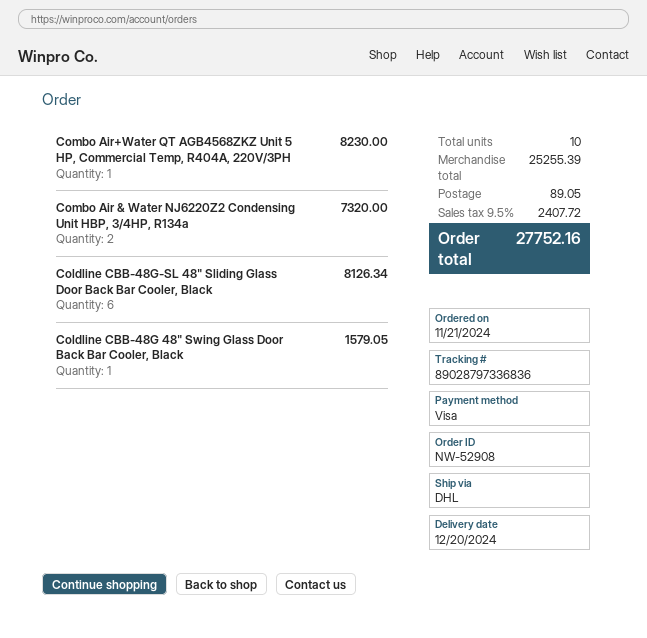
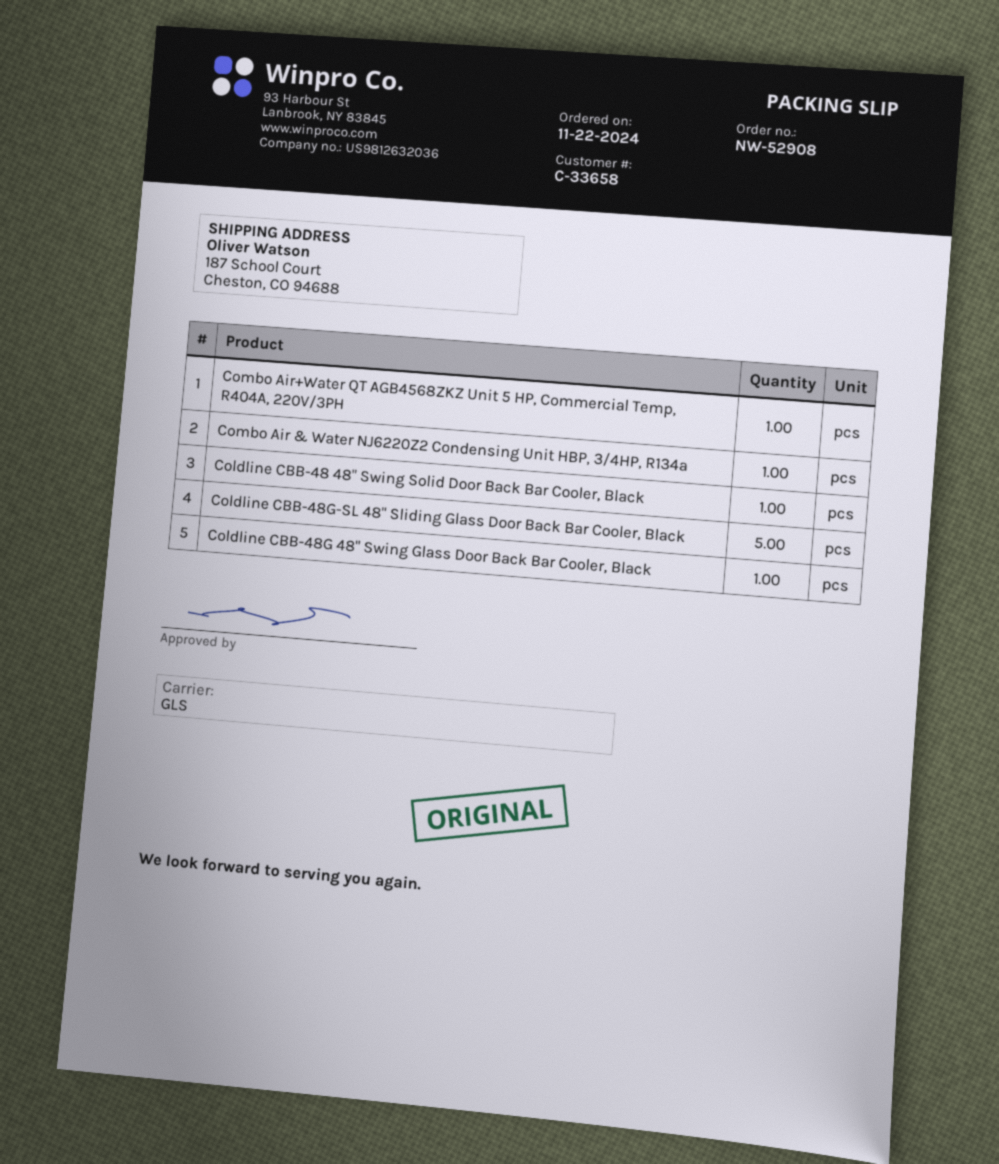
order date: 2024-11-21 -> 2024-11-22
shipping method: DHL -> GLS
Combo Air & Water NJ6220Z2 Condensing Unit HBP, 3/4HP, R134a: 2 -> 1
Coldline CBB-48G-SL 48" Sliding Glass Door Back Bar Cooler, Black: 6 -> 5
Coldline CBB-48 48" Swing Solid Door Back Bar Cooler, Black: none -> 1

